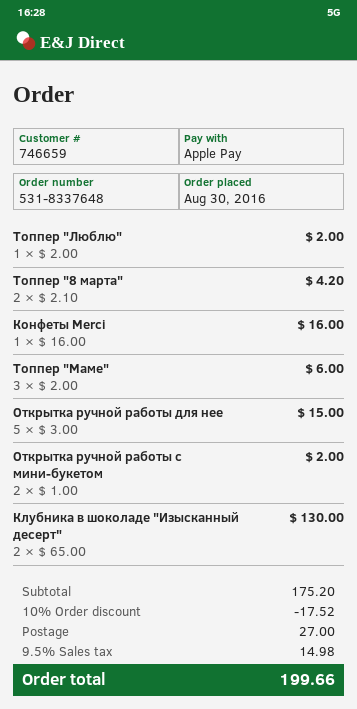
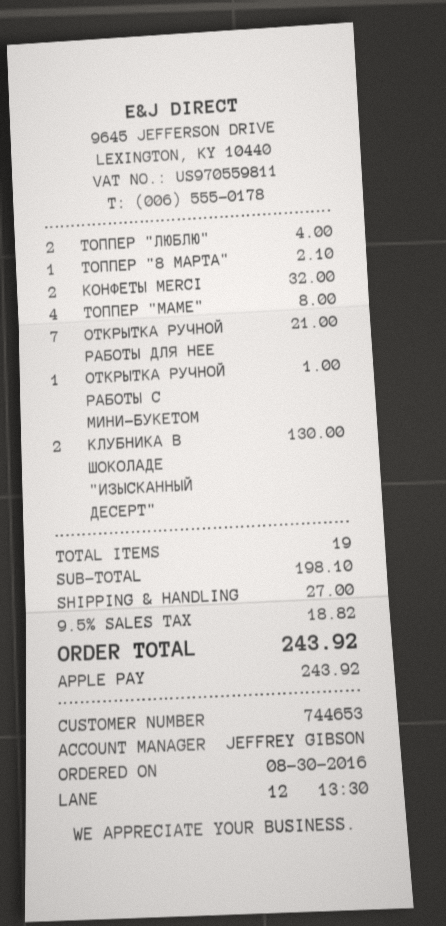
customer number: 746659 -> 744653
Топпер "Люблю": 1 for 2.00 -> 2 for 4.00
Топпер "8 марта": 2 for 4.20 -> 1 for 2.10
Конфеты Merci: 1 for 16.00 -> 2 for 32.00
Топпер "Маме": 3 for 6.00 -> 4 for 8.00
Открытка ручной работы для нее: 5 for 15.00 -> 7 for 21.00
Открытка ручной работы с мини-букетом: 2 for 2.00 -> 1 for 1.00
subtotal: 175.20 -> 198.10
discount: 10% = 17.52 -> none
tax: 9.5% = 14.98 -> 9.5% = 18.82
total: 199.66 -> 243.92

